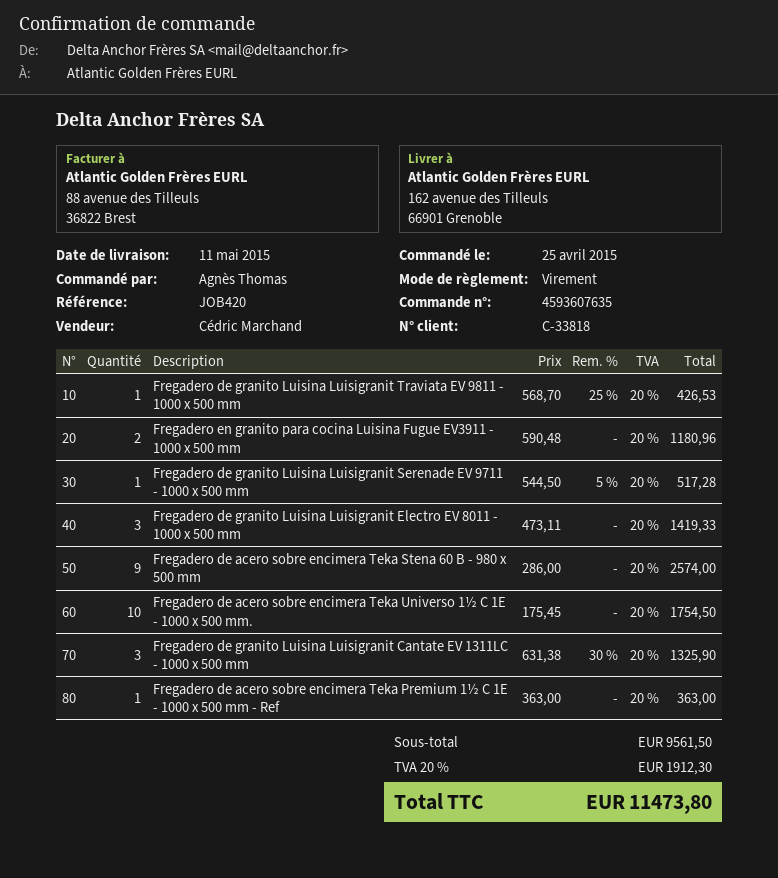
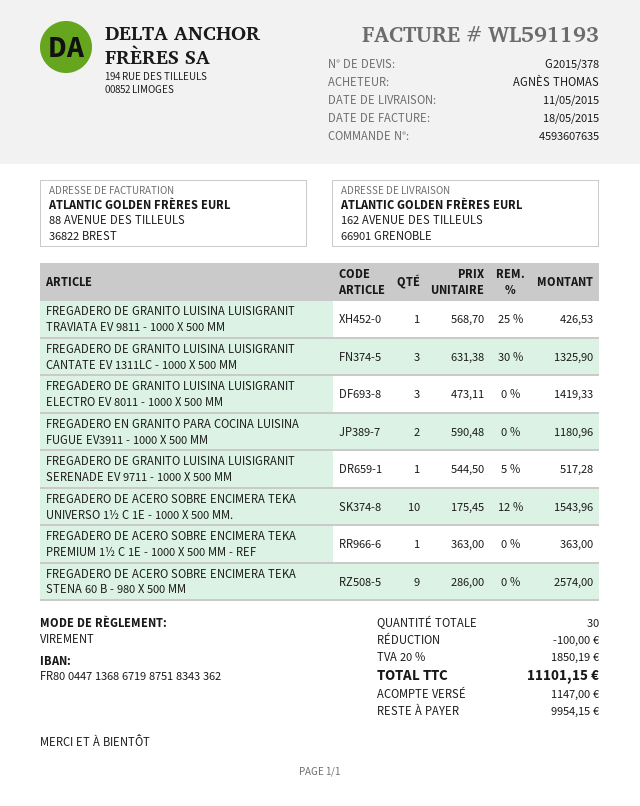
Fregadero de acero sobre encimera Teka Universo 1½ C 1E - 1000 x 500 mm.: 10 x 175.45 = 1754.50 -> 10 x 175.45 - 12% = 1543.96
discount: none -> 100.00
tax: 20% = 1912.30 -> 20% = 1850.19
total: 11473.80 -> 11101.15

